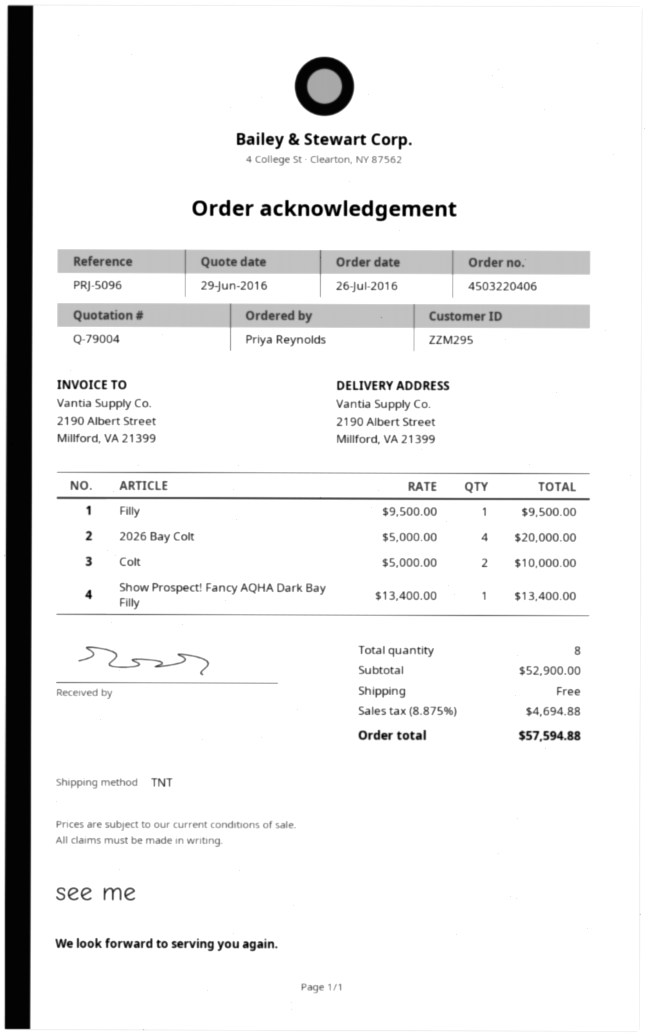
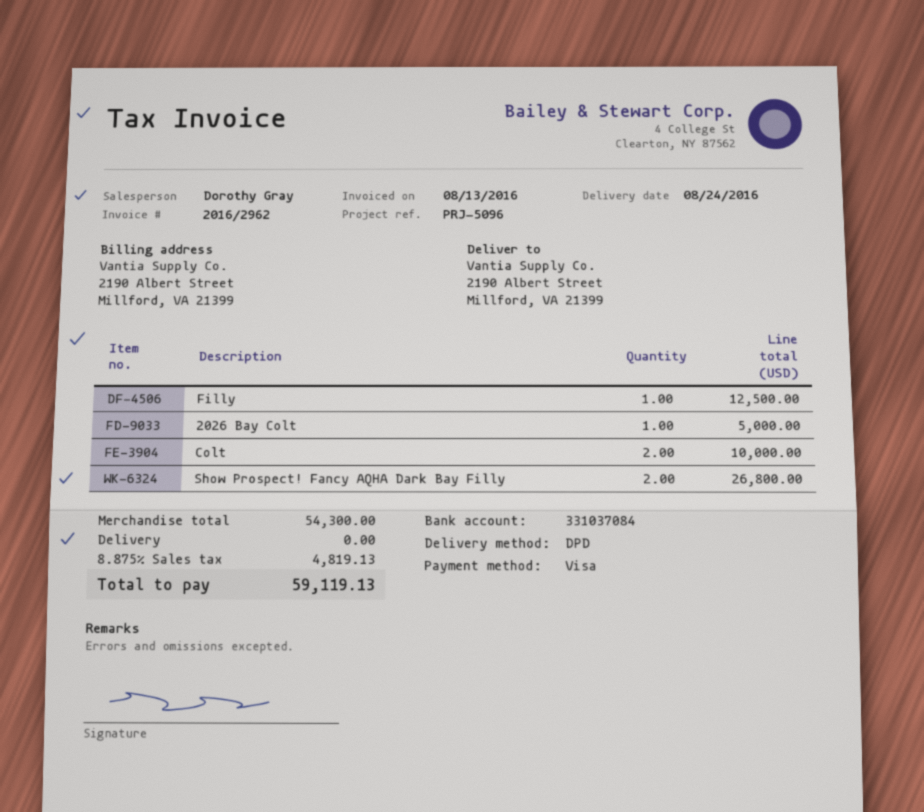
shipping method: TNT -> DPD
Filly: 1 for 9500.00 -> 1 for 12500.00
2026 Bay Colt: 4 for 20000.00 -> 1 for 5000.00
Show Prospect! Fancy AQHA Dark Bay Filly: 1 for 13400.00 -> 2 for 26800.00
subtotal: 52900.00 -> 54300.00
tax: 8.875% = 4694.88 -> 8.875% = 4819.13
total: 57594.88 -> 59119.13

